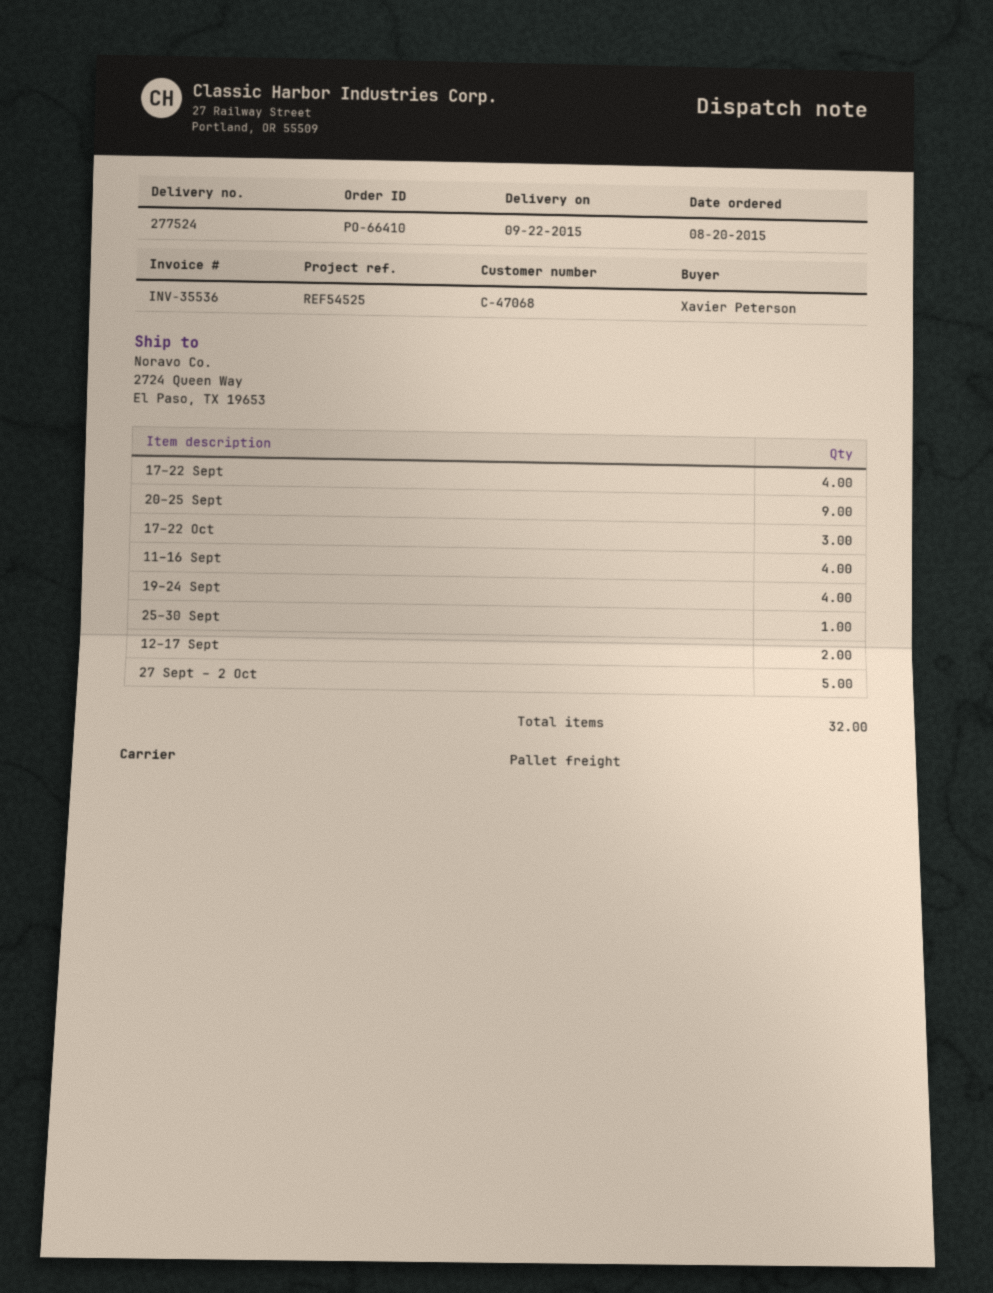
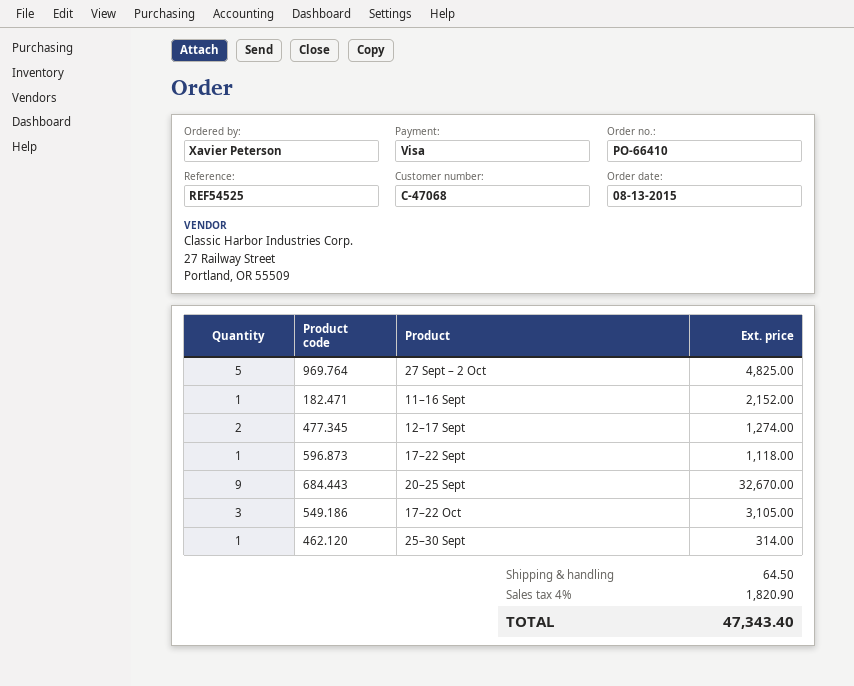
order date: 2015-08-20 -> 2015-08-13
17–22 Sept: 4 -> 1
11–16 Sept: 4 -> 1
19–24 Sept: 4 -> none

